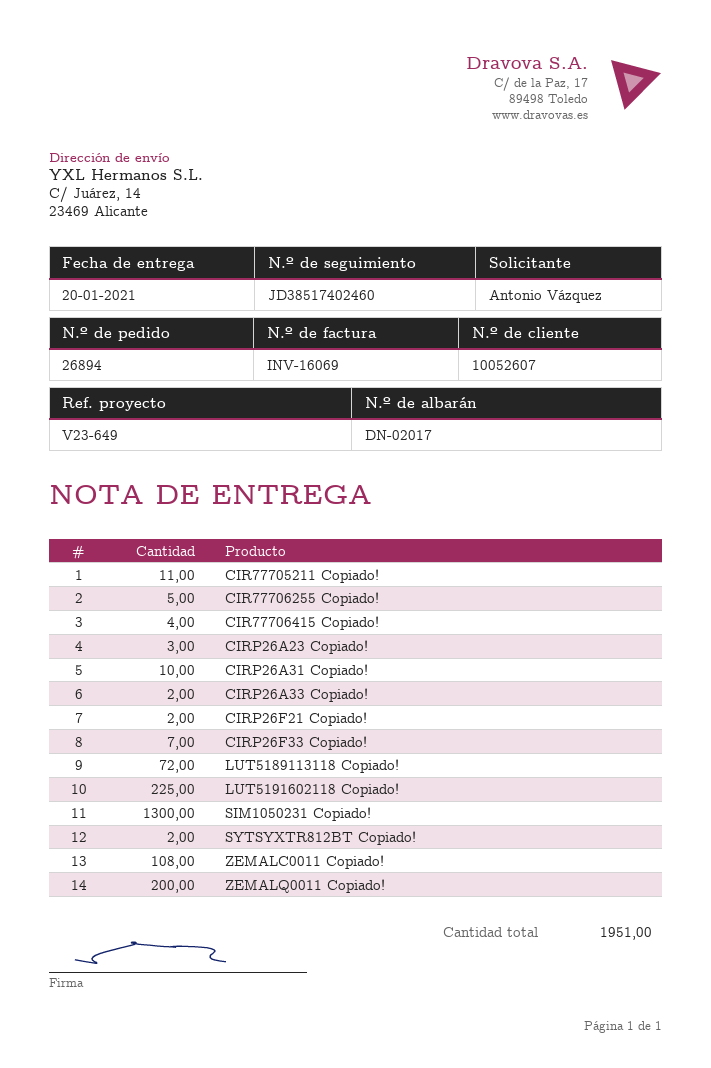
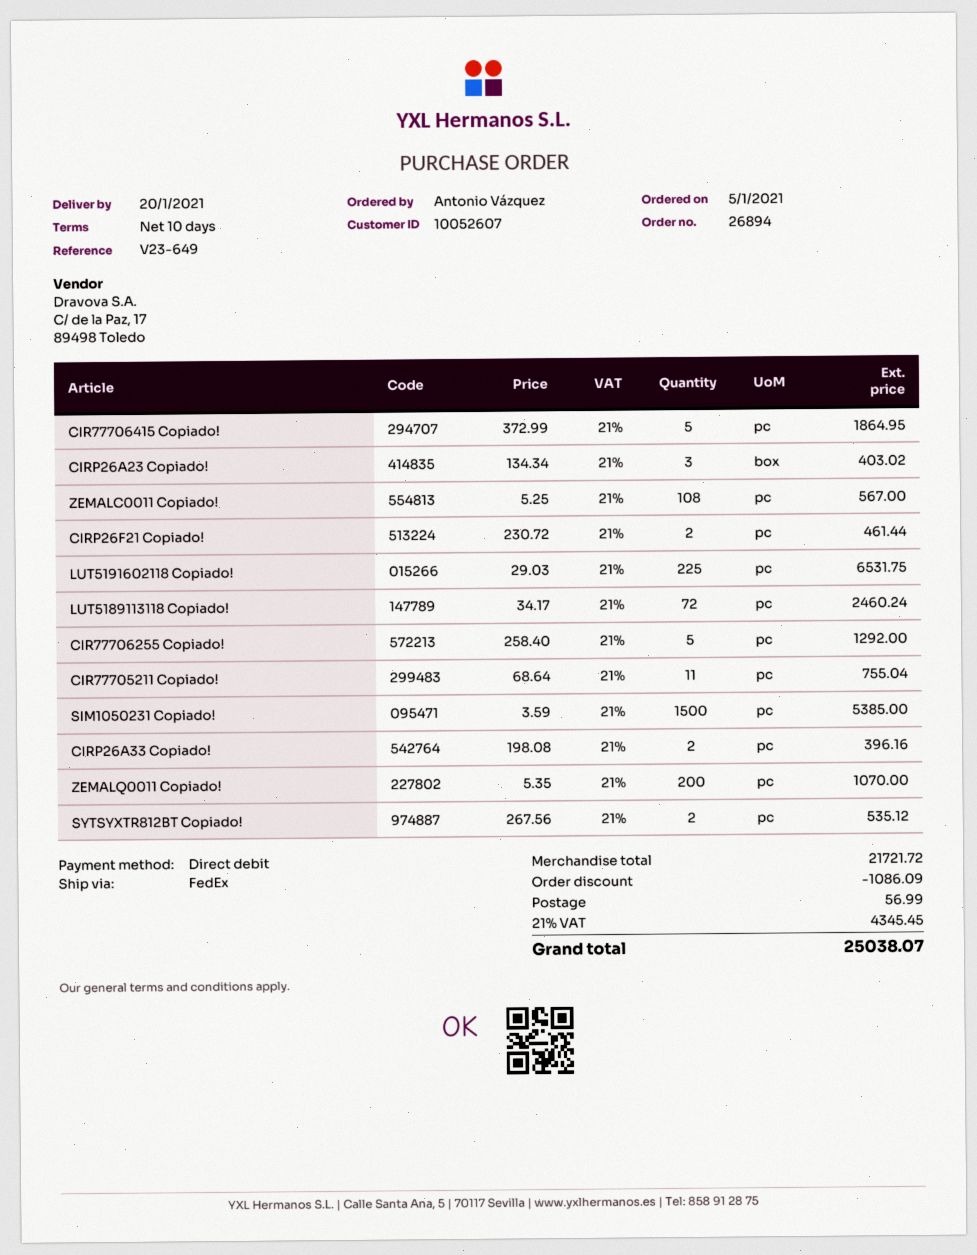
CIR77706415 Copiado!: 4 -> 5
CIRP26A31 Copiado!: 10 -> none
CIRP26F33 Copiado!: 7 -> none
SIM1050231 Copiado!: 1300 -> 1500

